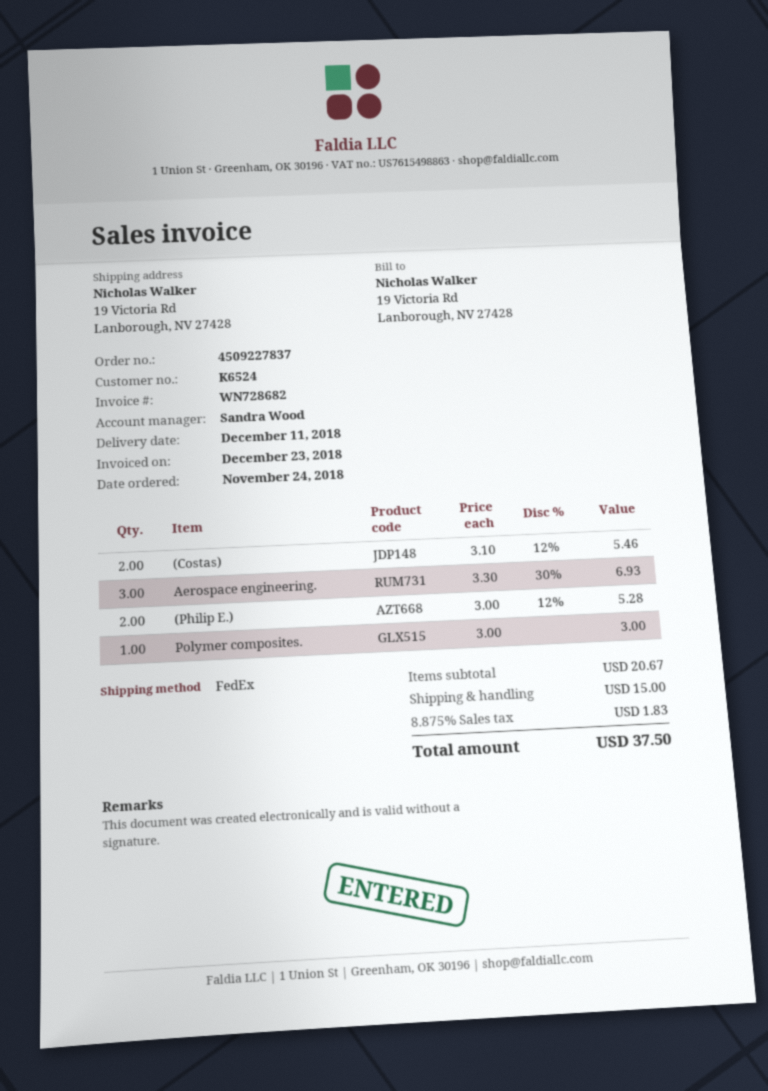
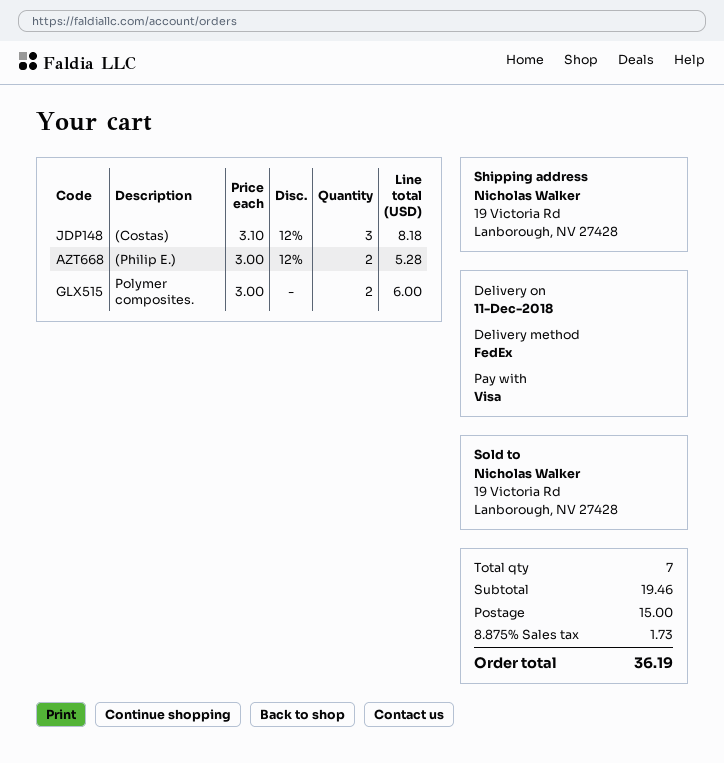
(Costas): 2 x 3.10 - 12% = 5.46 -> 3 x 3.10 - 12% = 8.18
Aerospace engineering.: 3 x 3.30 - 30% = 6.93 -> none
Polymer composites.: 1 x 3.00 = 3.00 -> 2 x 3.00 = 6.00
subtotal: 20.67 -> 19.46
tax: 8.875% = 1.83 -> 8.875% = 1.73
total: 37.50 -> 36.19

